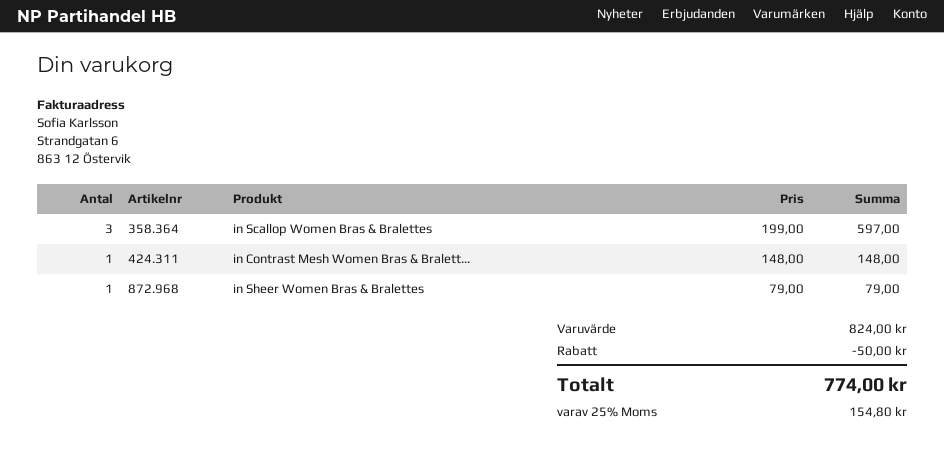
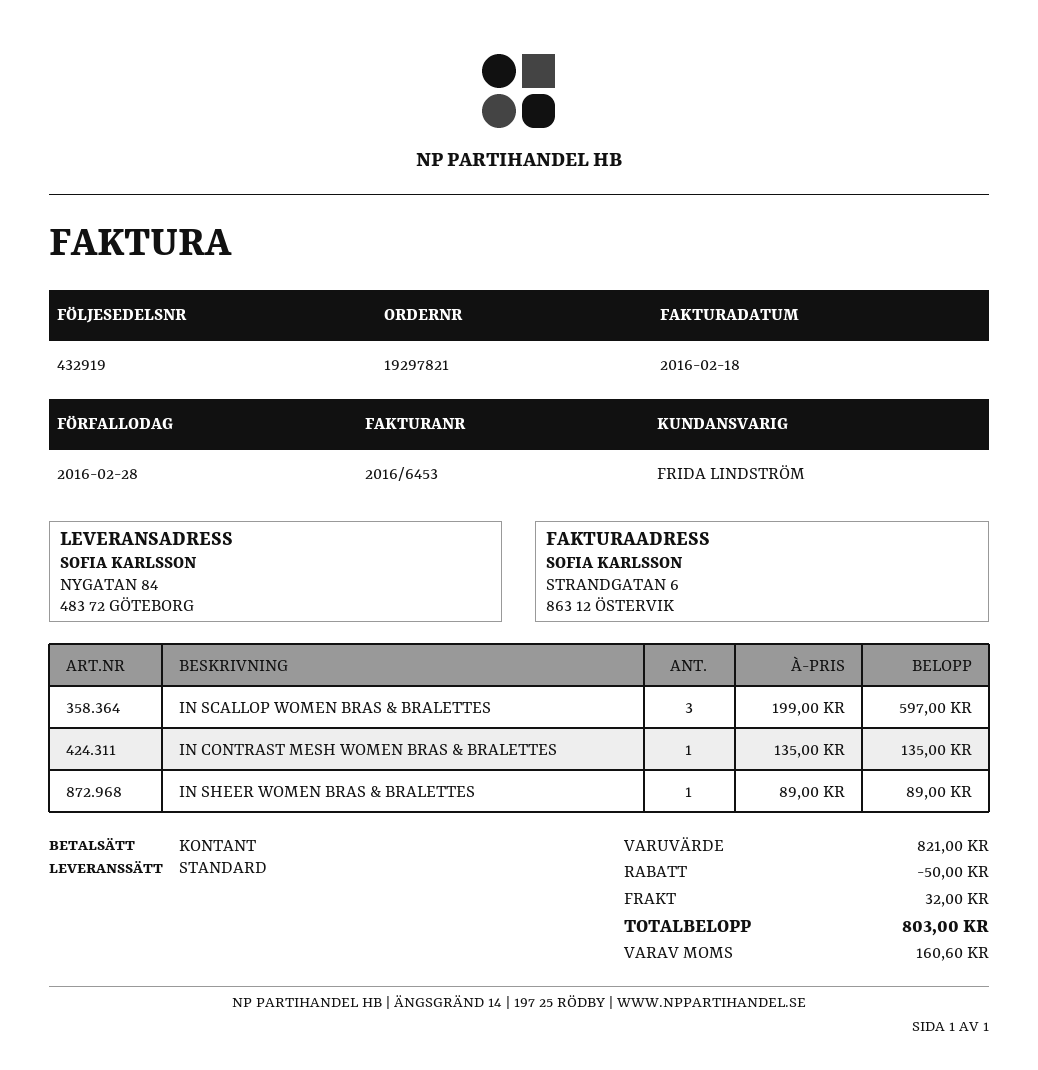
in Contrast Mesh Women Bras & Bralett...: 1 x 148.00 = 148.00 -> 1 x 135.00 = 135.00
in Sheer Women Bras & Bralettes: 1 x 79.00 = 79.00 -> 1 x 89.00 = 89.00
subtotal: 824.00 -> 821.00
shipping: none -> 32.00
tax: 154.80 -> 160.60
total: 774.00 -> 803.00

